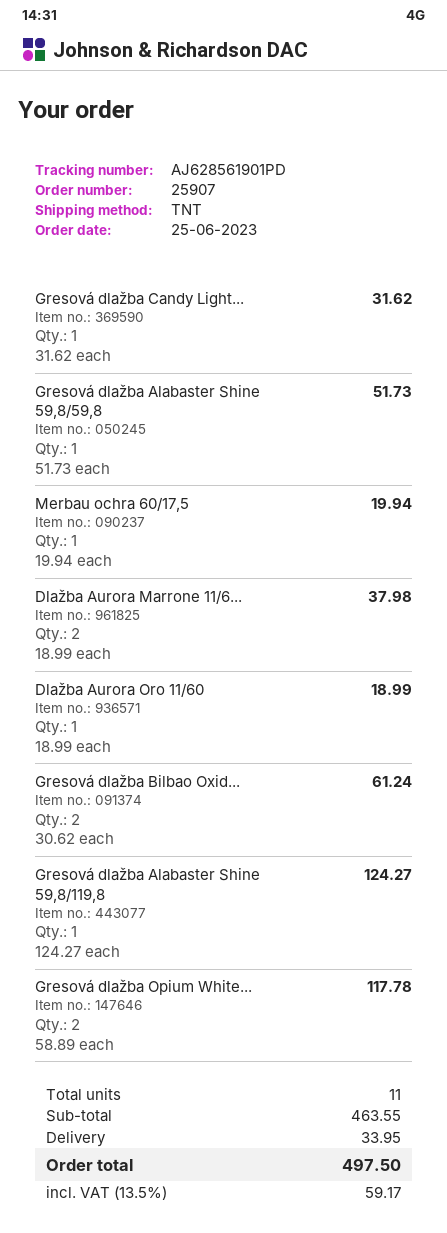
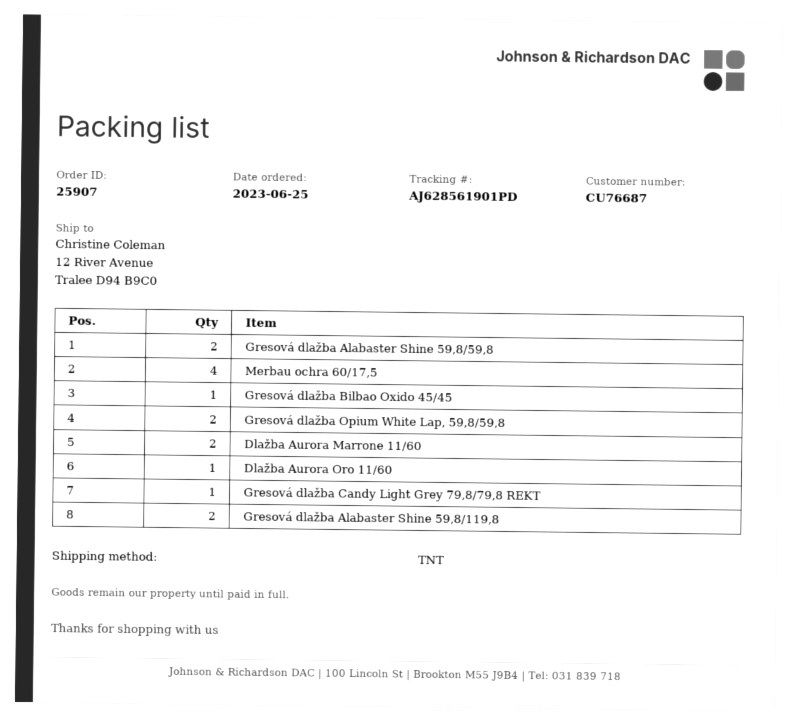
Gresová dlažba Alabaster Shine 59,8/59,8: 1 -> 2
Merbau ochra 60/17,5: 1 -> 4
Gresová dlažba Bilbao Oxid...: 2 -> 1
Gresová dlažba Alabaster Shine 59,8/119,8: 1 -> 2

